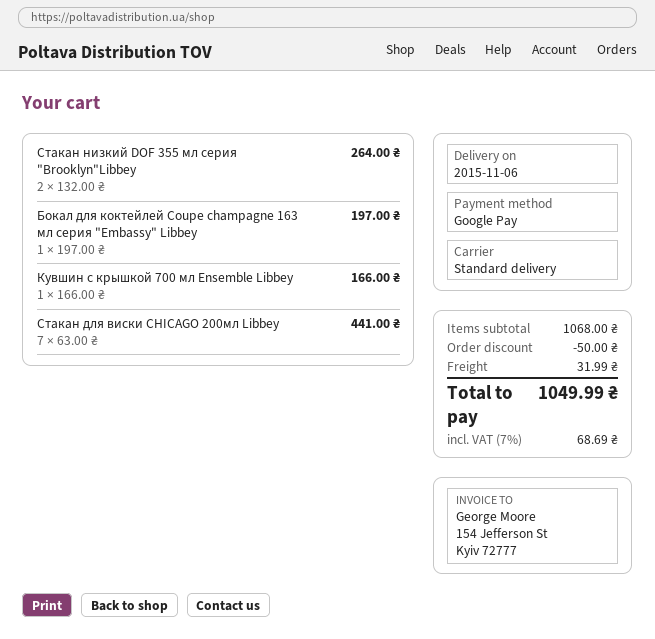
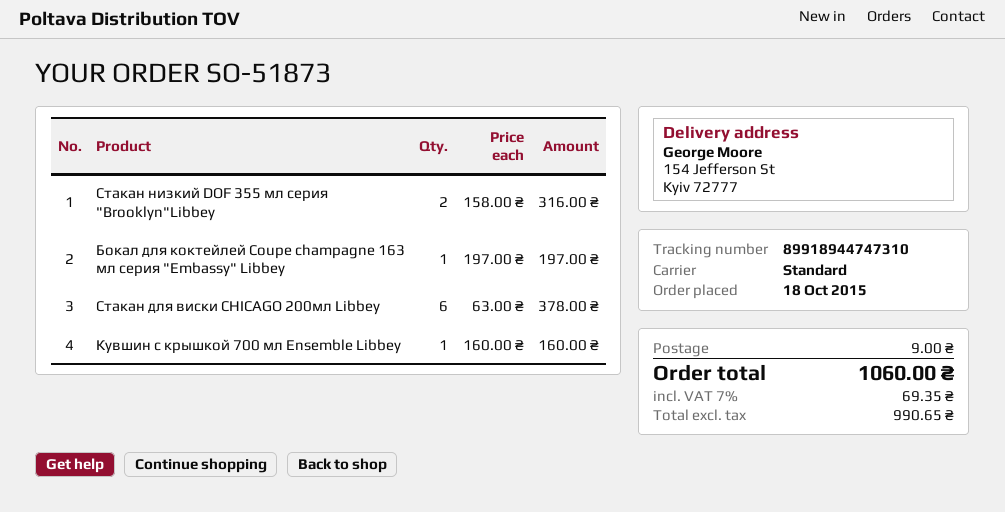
Стакан низкий DOF 355 мл серия "Brooklyn"Libbey: 2 x 132.00 = 264.00 -> 2 x 158.00 = 316.00
Кувшин с крышкой 700 мл Ensemble Libbey: 1 x 166.00 = 166.00 -> 1 x 160.00 = 160.00
Стакан для виски CHICAGO 200мл Libbey: 7 x 63.00 = 441.00 -> 6 x 63.00 = 378.00
discount: 50.00 -> none
shipping: 31.99 -> 9.00
tax: 7% = 68.69 -> 7% = 69.35
total: 1049.99 -> 1060.00

